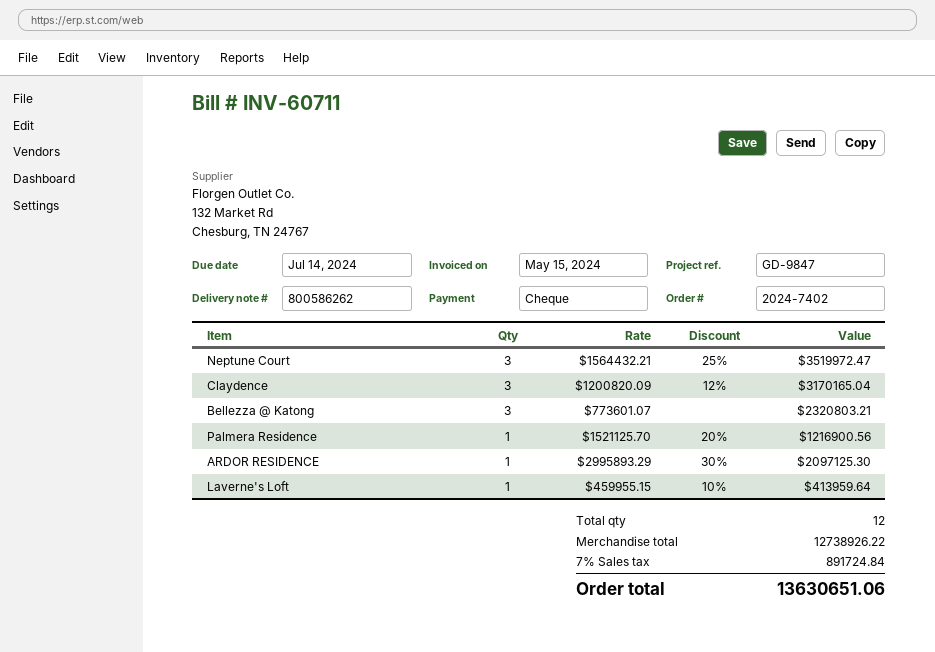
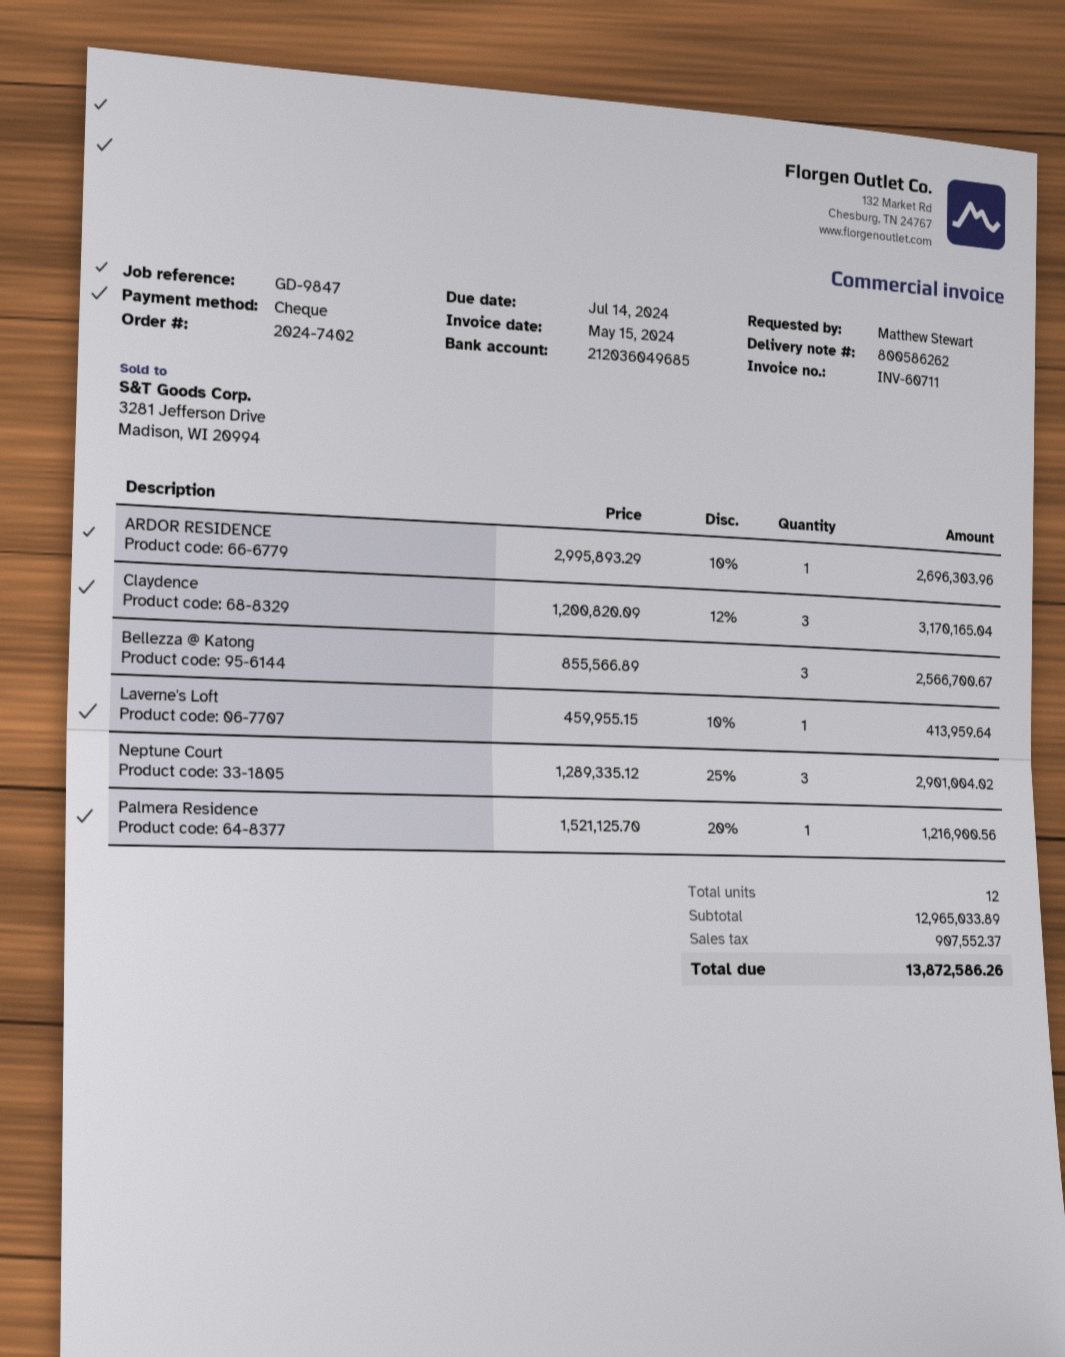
Neptune Court: 3 x 1564432.21 - 25% = 3519972.47 -> 3 x 1289335.12 - 25% = 2901004.02
Bellezza @ Katong: 3 x 773601.07 = 2320803.21 -> 3 x 855566.89 = 2566700.67
ARDOR RESIDENCE: 1 x 2995893.29 - 30% = 2097125.30 -> 1 x 2995893.29 - 10% = 2696303.96
subtotal: 12738926.22 -> 12965033.89
tax: 891724.84 -> 907552.37
total: 13630651.06 -> 13872586.26

